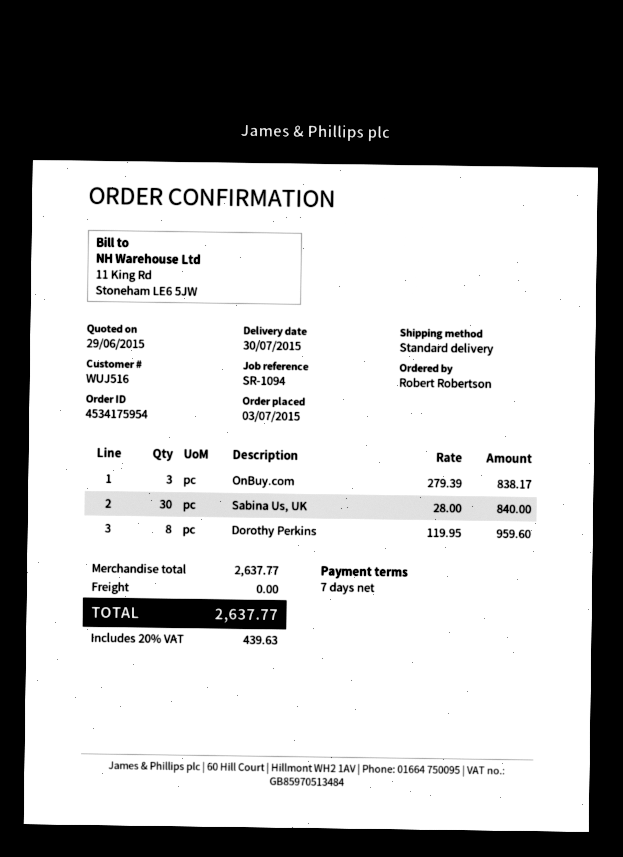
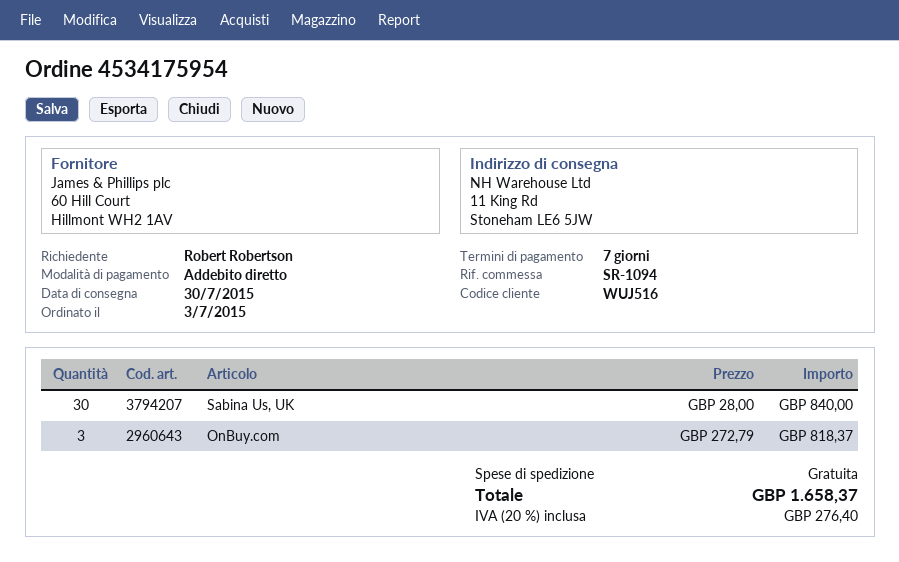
OnBuy.com: 3 x 279.39 = 838.17 -> 3 x 272.79 = 818.37
Dorothy Perkins: 8 x 119.95 = 959.60 -> none
tax: 20% = 439.63 -> 20% = 276.40
total: 2637.77 -> 1658.37

